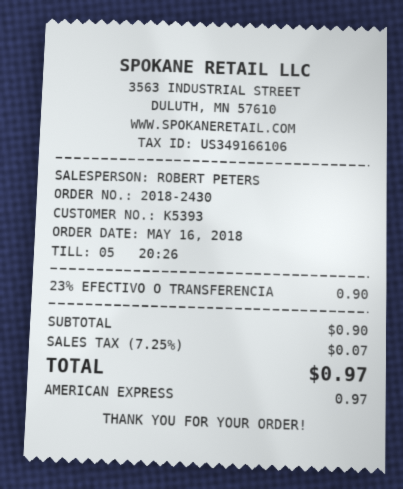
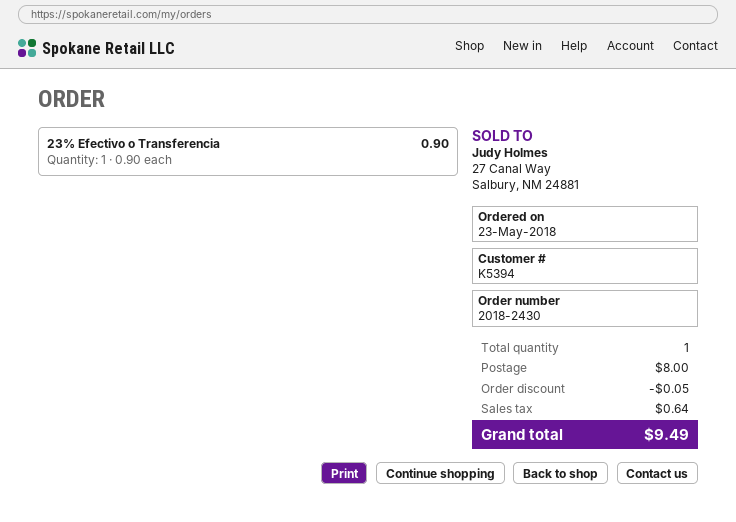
order date: 2018-05-16 -> 2018-05-23
customer number: K5393 -> K5394
discount: none -> 0.05
shipping: none -> 8.00
tax: 0.07 -> 0.64
total: 0.97 -> 9.49

